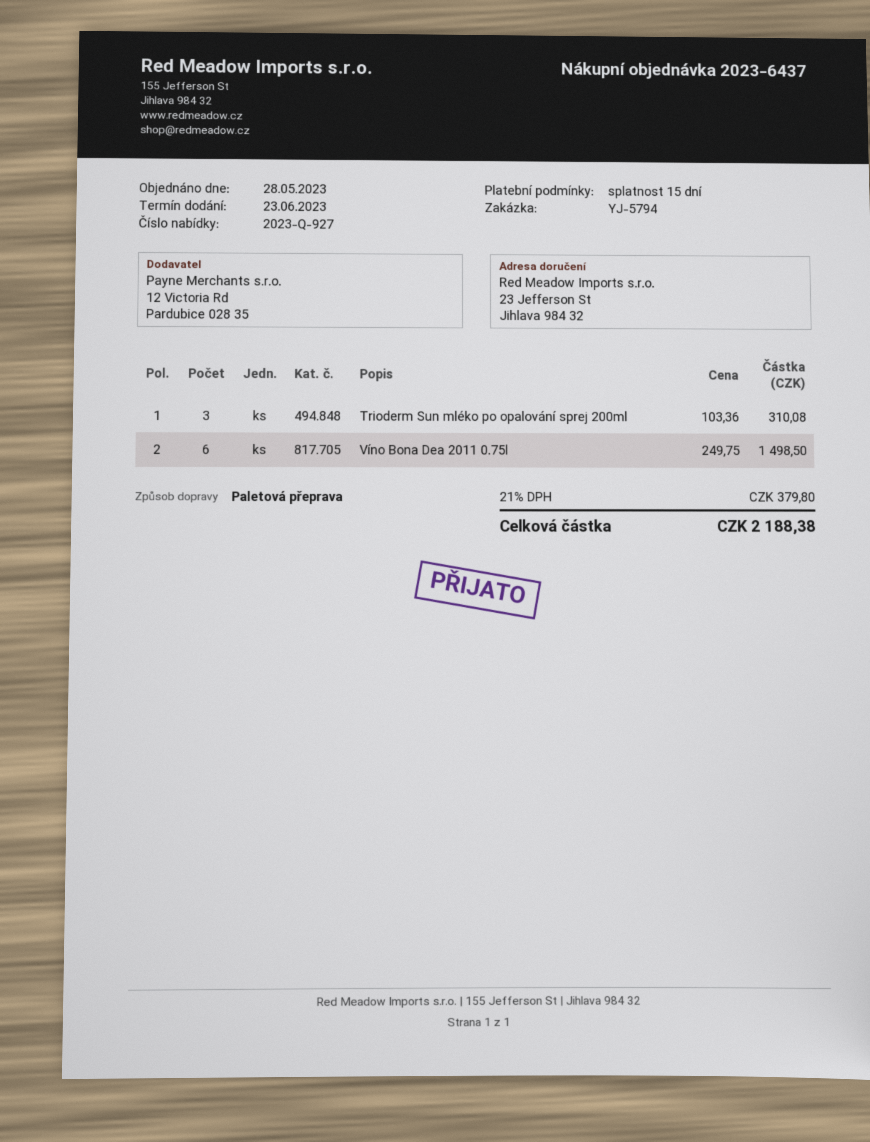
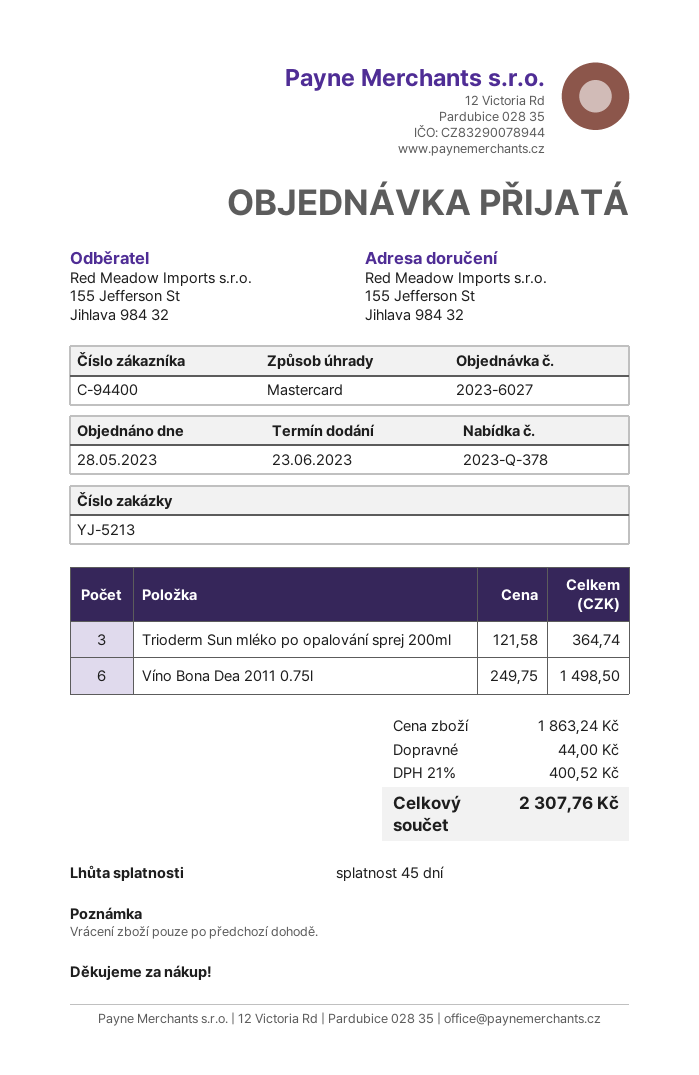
quote number: 2023-Q-927 -> 2023-Q-378
order number: 2023-6437 -> 2023-6027
payment terms: 15 days -> 45 days
reference: YJ-5794 -> YJ-5213
ship to: 23 Jefferson St, Jihlava 984 32 -> 155 Jefferson St, Jihlava 984 32
Trioderm Sun mléko po opalování sprej 200ml: 3 x 103.36 = 310.08 -> 3 x 121.58 = 364.74
shipping: none -> 44.00
tax: 21% = 379.80 -> 21% = 400.52
total: 2188.38 -> 2307.76

